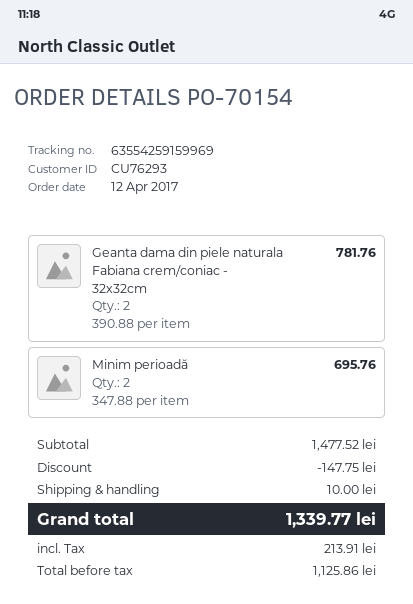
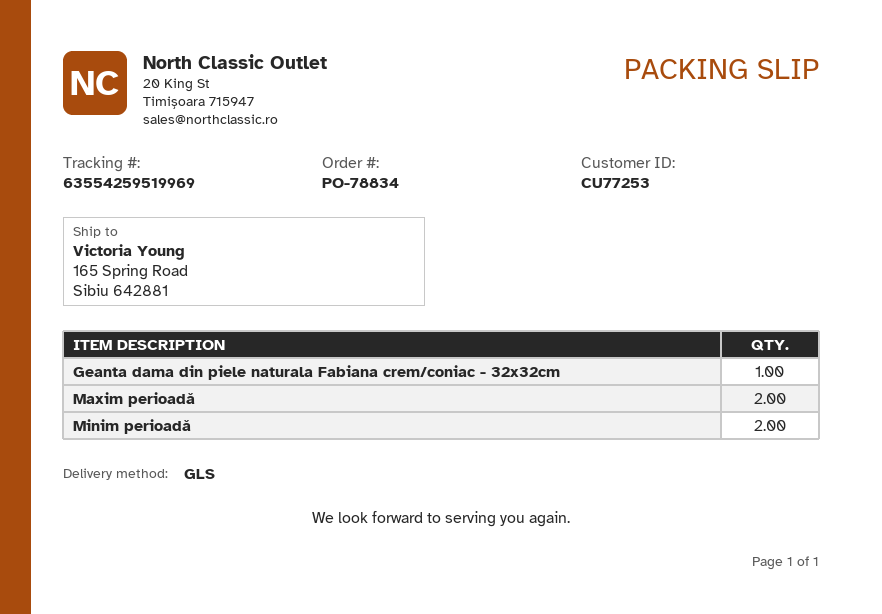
order number: PO-70154 -> PO-78834
customer number: CU76293 -> CU77253
tracking number: 63554259159969 -> 63554259519969
Geanta dama din piele naturala Fabiana crem/coniac - 32x32cm: 2 -> 1
Maxim perioadă: none -> 2

